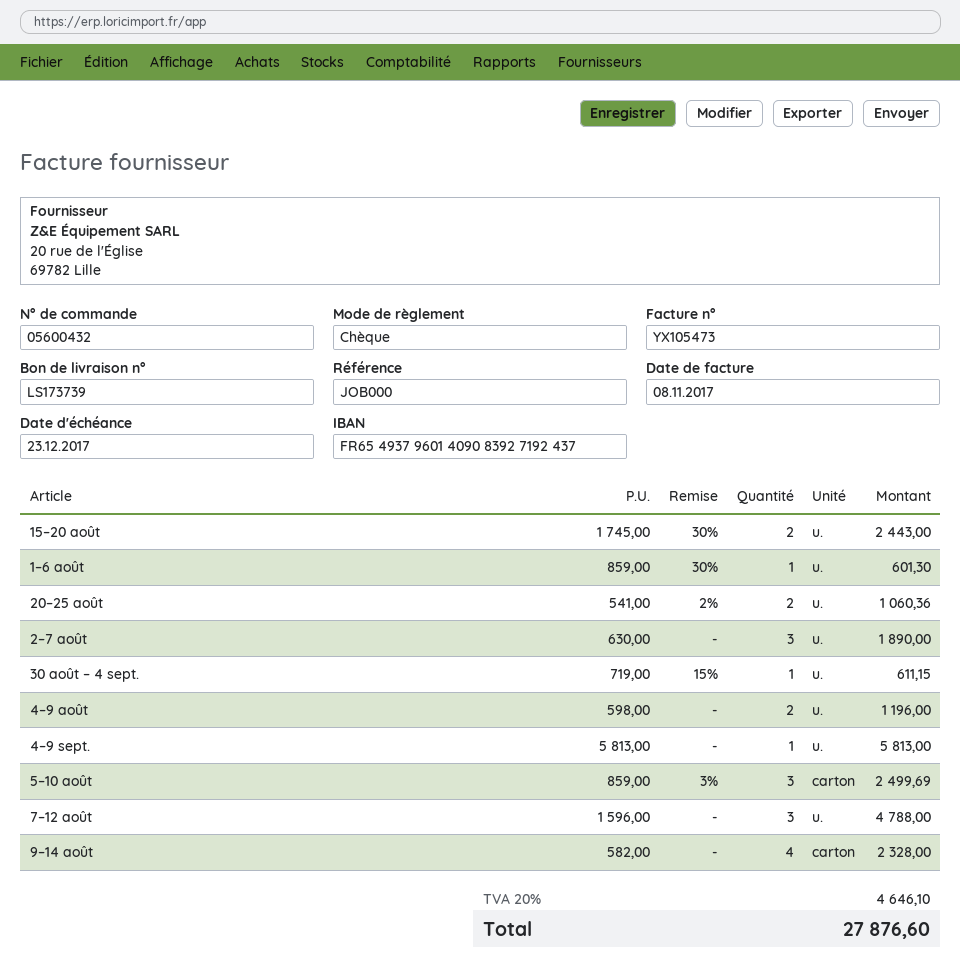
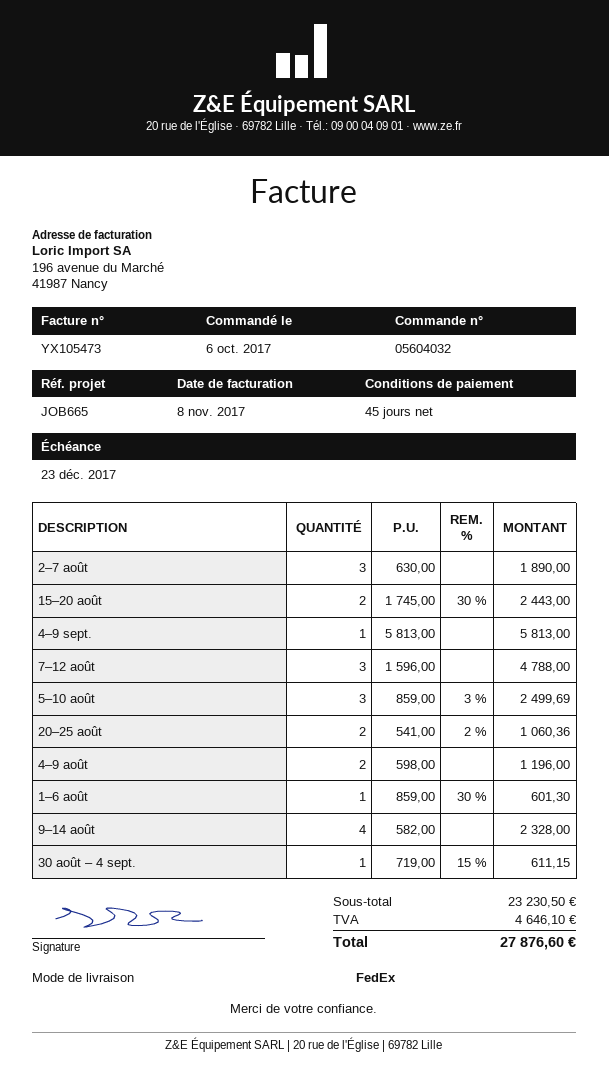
order number: 05600432 -> 05604032
reference: JOB000 -> JOB665

